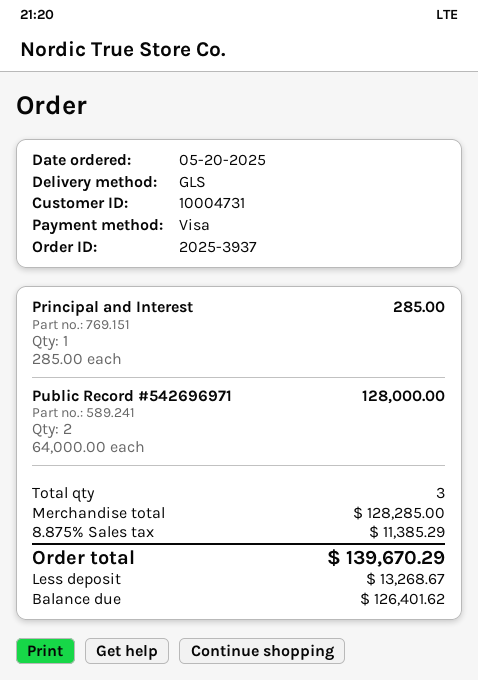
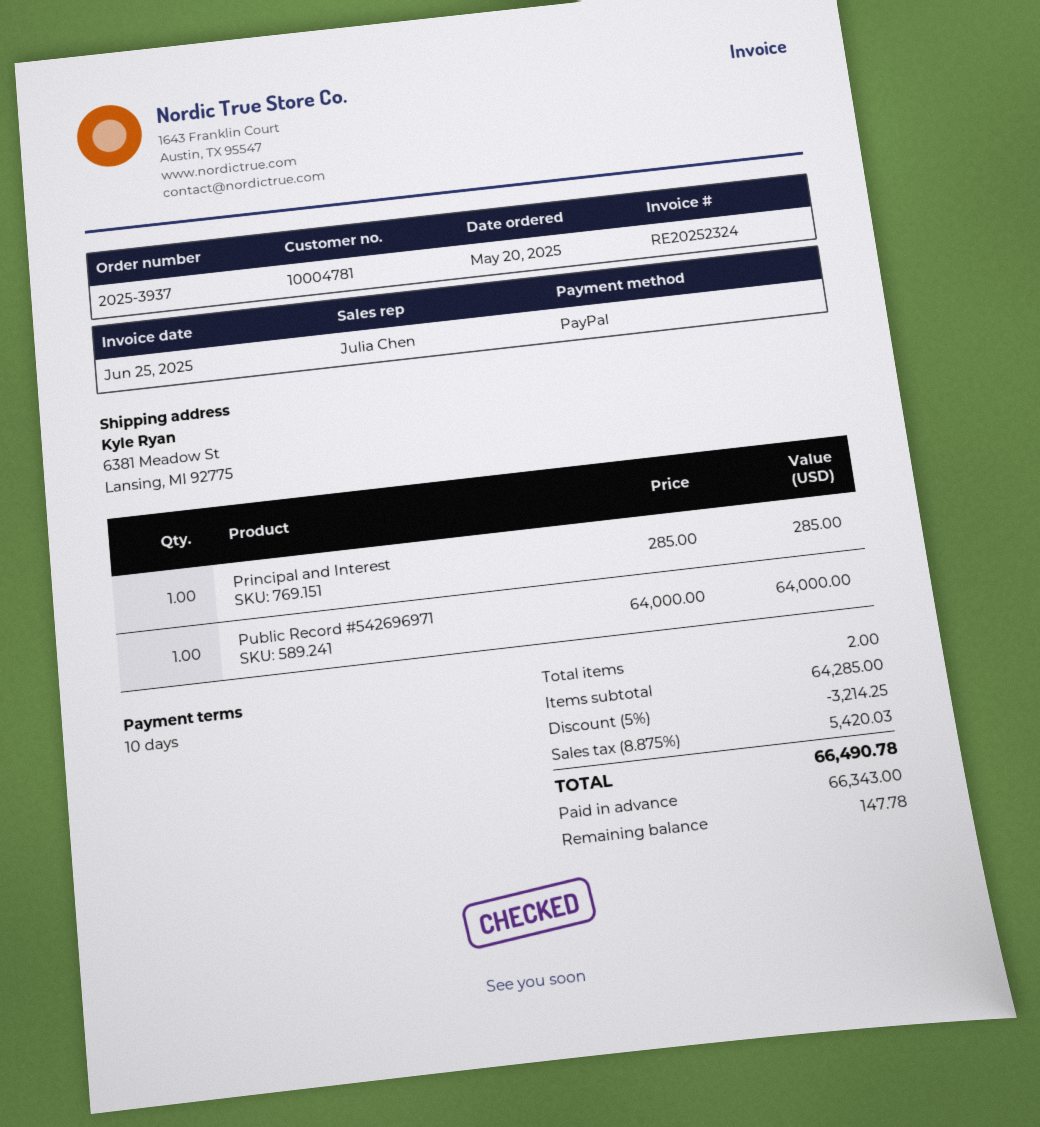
customer number: 10004731 -> 10004781
payment method: Visa -> PayPal
Public Record #542696971: 2 x 64000.00 = 128000.00 -> 1 x 64000.00 = 64000.00
total quantity: 3 -> 2
subtotal: 128285.00 -> 64285.00
discount: none -> 5% = 3214.25
tax: 8.875% = 11385.29 -> 8.875% = 5420.03
total: 139670.29 -> 66490.78
deposit: 13268.67 -> 66343.00
balance: 126401.62 -> 147.78

